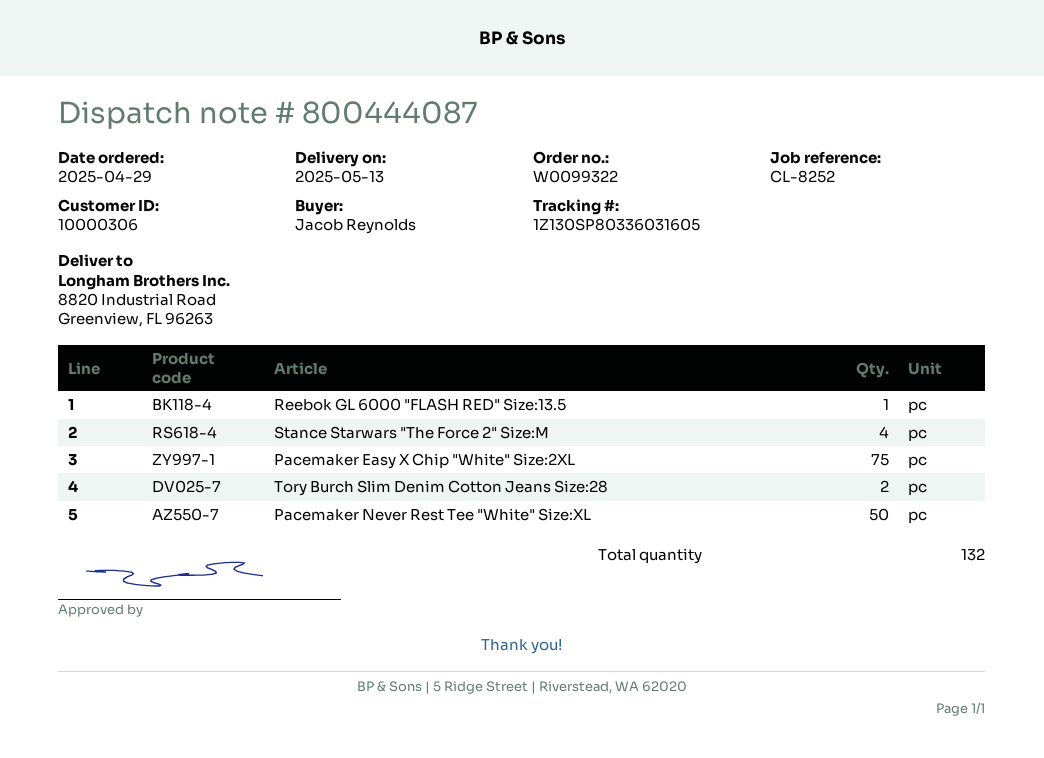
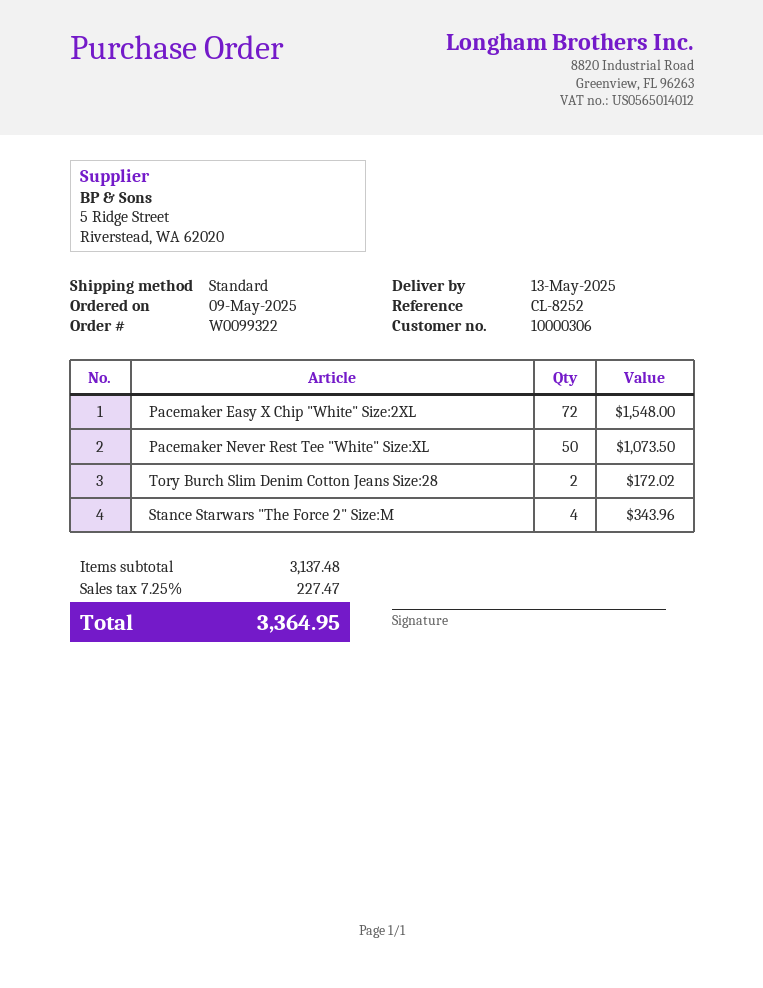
order date: 2025-04-29 -> 2025-05-09
Reebok GL 6000 "FLASH RED" Size:13.5: 1 -> none
Pacemaker Easy X Chip "White" Size:2XL: 75 -> 72

